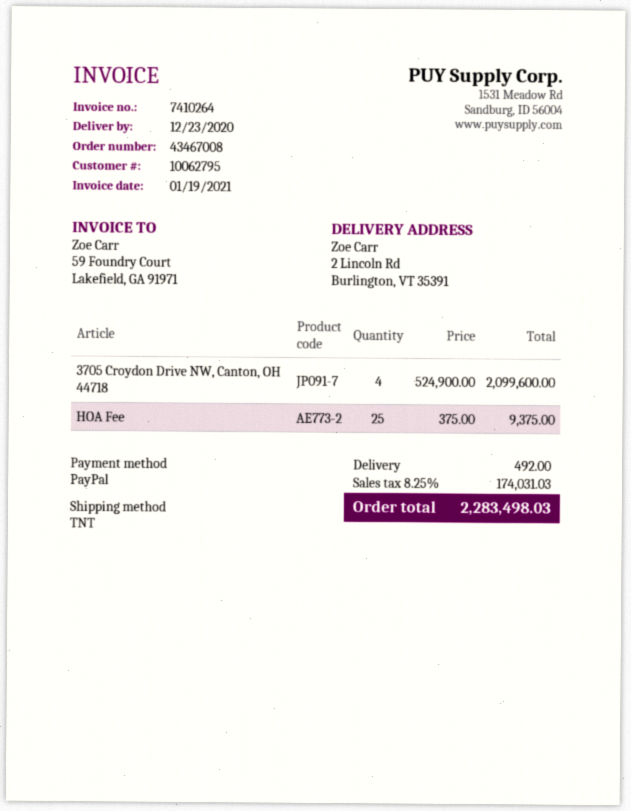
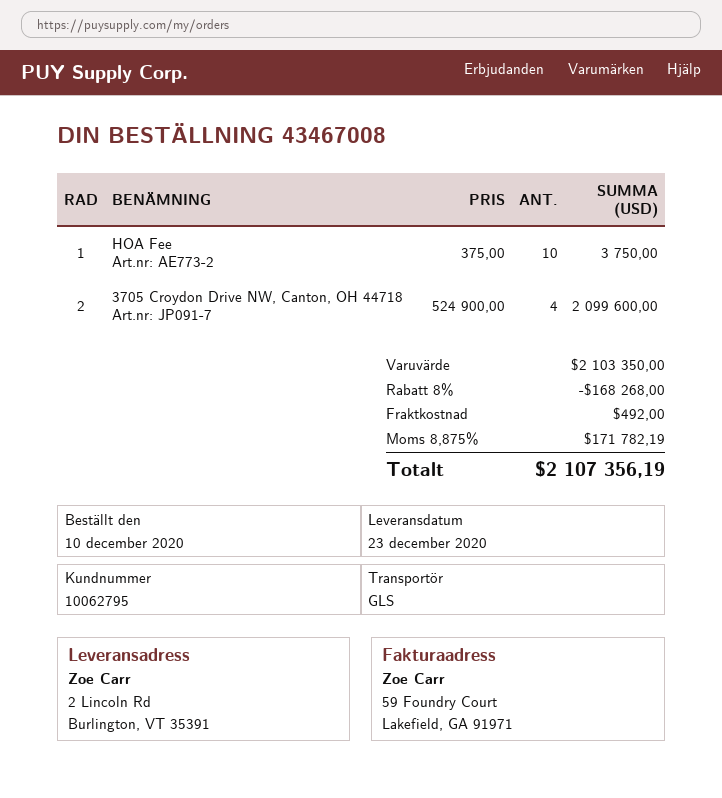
shipping method: TNT -> GLS
HOA Fee: 25 x 375.00 = 9375.00 -> 10 x 375.00 = 3750.00
discount: none -> 8% = 168268.00
tax: 8.25% = 174031.03 -> 8.875% = 171782.19
total: 2283498.03 -> 2107356.19

